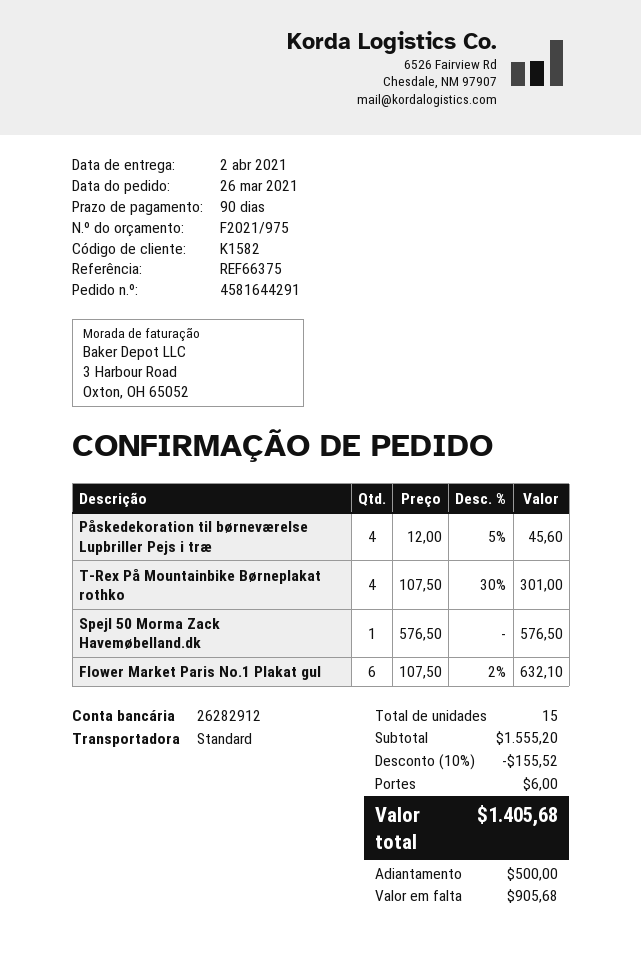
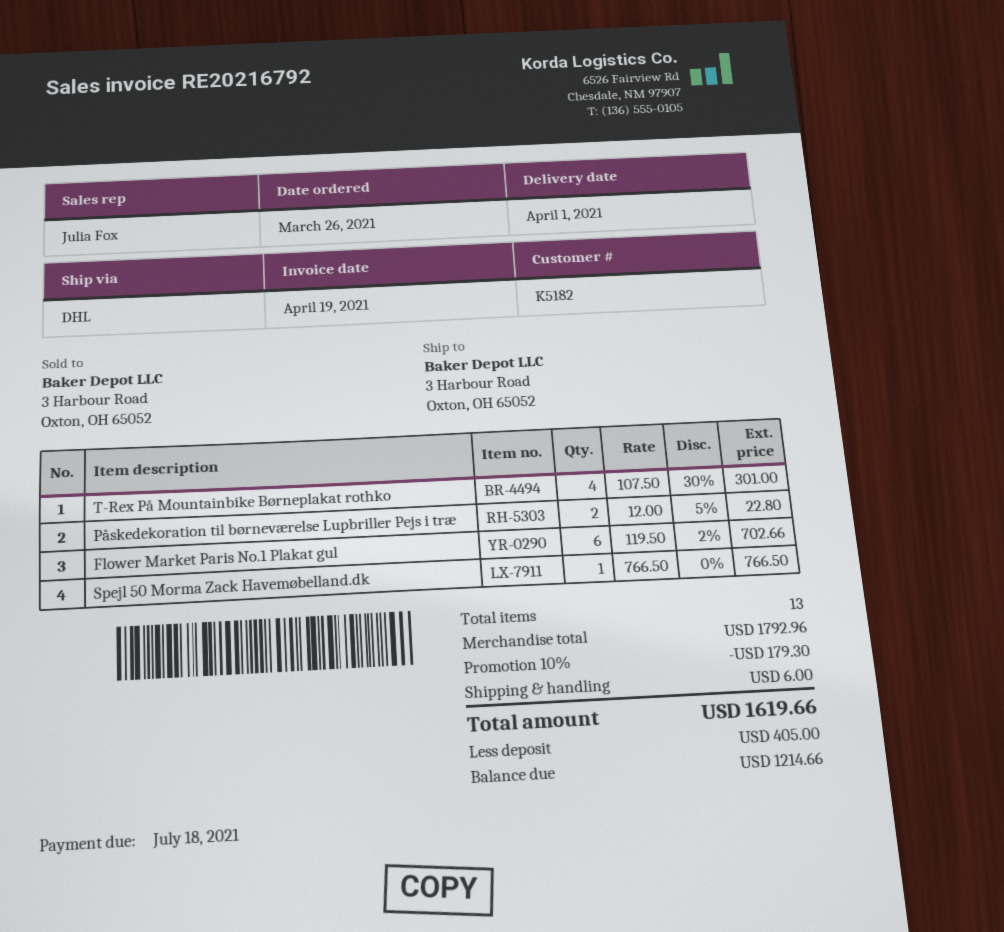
delivery date: 2021-04-02 -> 2021-04-01
customer number: K1582 -> K5182
shipping method: standard -> DHL
Påskedekoration til børneværelse Lupbriller Pejs i træ: 4 x 12.00 - 5% = 45.60 -> 2 x 12.00 - 5% = 22.80
Spejl 50 Morma Zack Havemøbelland.dk: 1 x 576.50 = 576.50 -> 1 x 766.50 = 766.50
Flower Market Paris No.1 Plakat gul: 6 x 107.50 - 2% = 632.10 -> 6 x 119.50 - 2% = 702.66
total quantity: 15 -> 13
subtotal: 1555.20 -> 1792.96
discount: 10% = 155.52 -> 10% = 179.30
total: 1405.68 -> 1619.66
deposit: 500.00 -> 405.00
balance: 905.68 -> 1214.66

